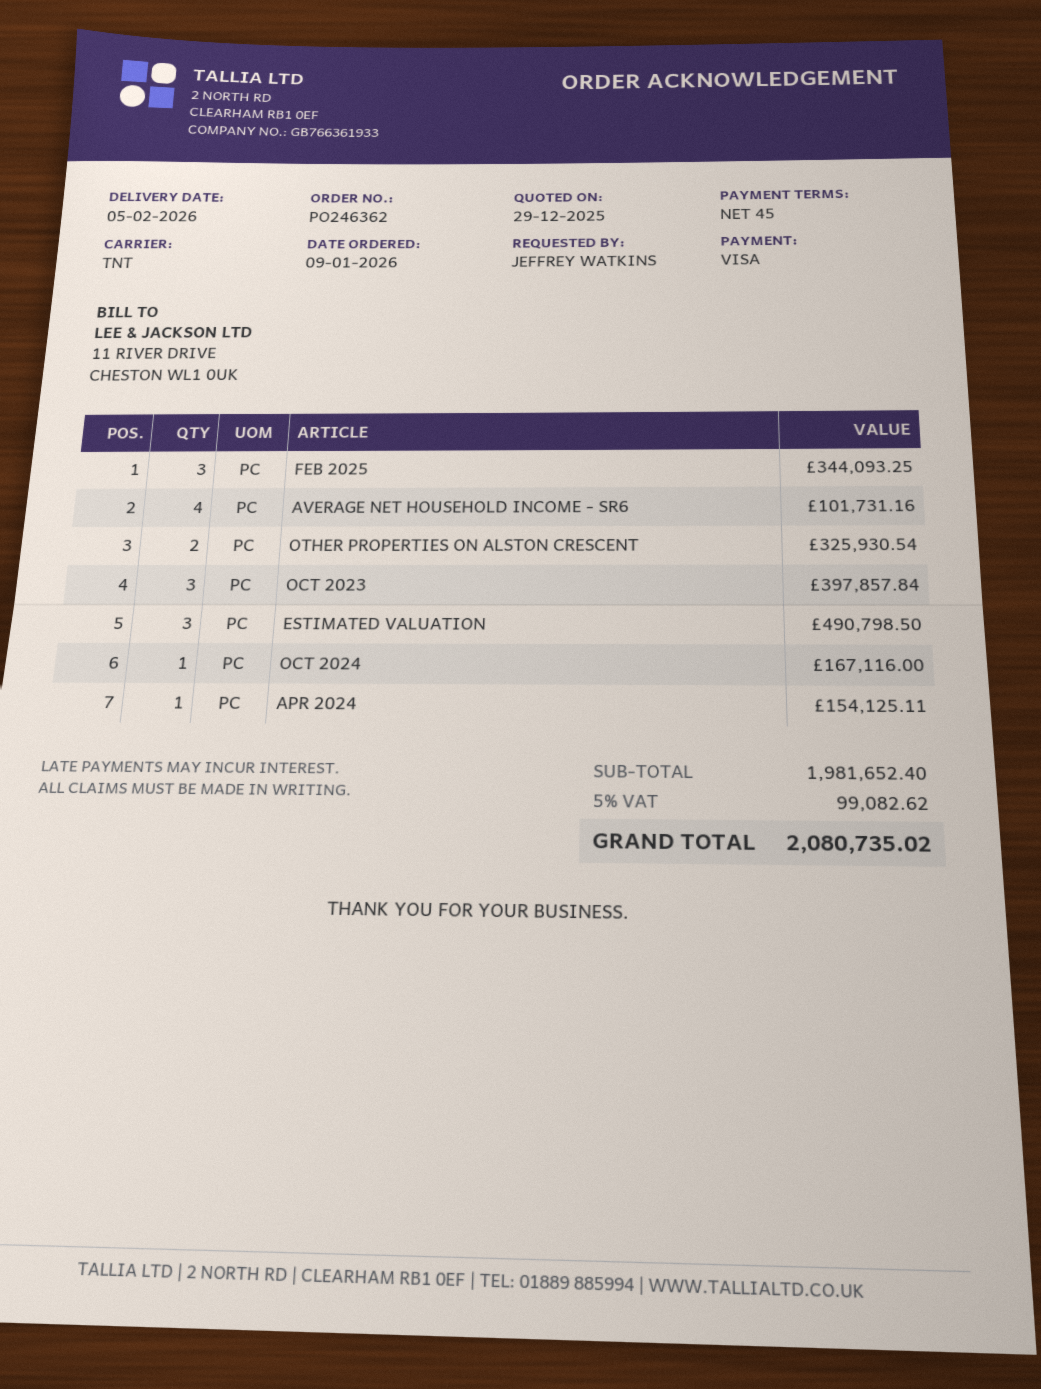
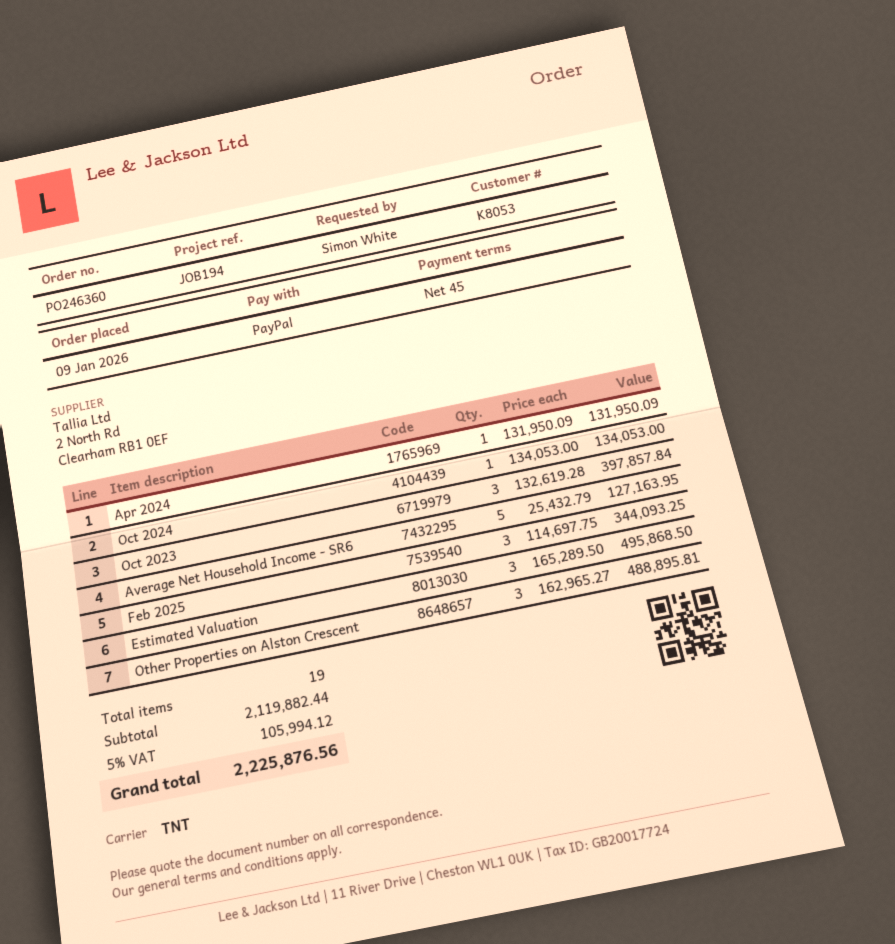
order number: PO246362 -> PO246360
ordered by: JEFFREY WATKINS -> Simon White
payment method: Visa -> PayPal
AVERAGE NET HOUSEHOLD INCOME - SR6: 4 for 101731.16 -> 5 for 127163.95
OTHER PROPERTIES ON ALSTON CRESCENT: 2 for 325930.54 -> 3 for 488895.81
ESTIMATED VALUATION: 3 for 490798.50 -> 3 for 495868.50
OCT 2024: 1 for 167116.00 -> 1 for 134053.00
APR 2024: 1 for 154125.11 -> 1 for 131950.09
subtotal: 1981652.40 -> 2119882.44
tax: 5% = 99082.62 -> 5% = 105994.12
total: 2080735.02 -> 2225876.56

